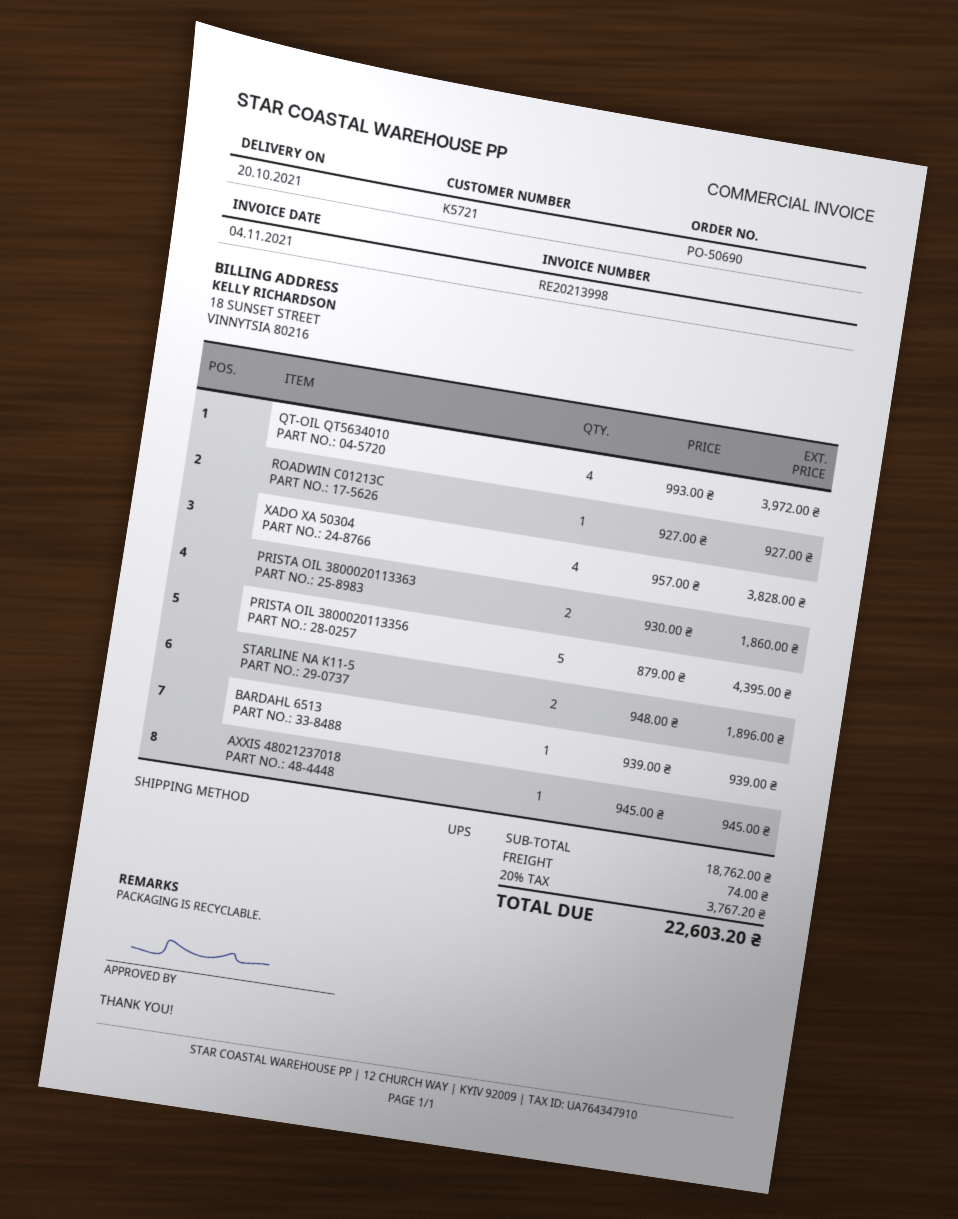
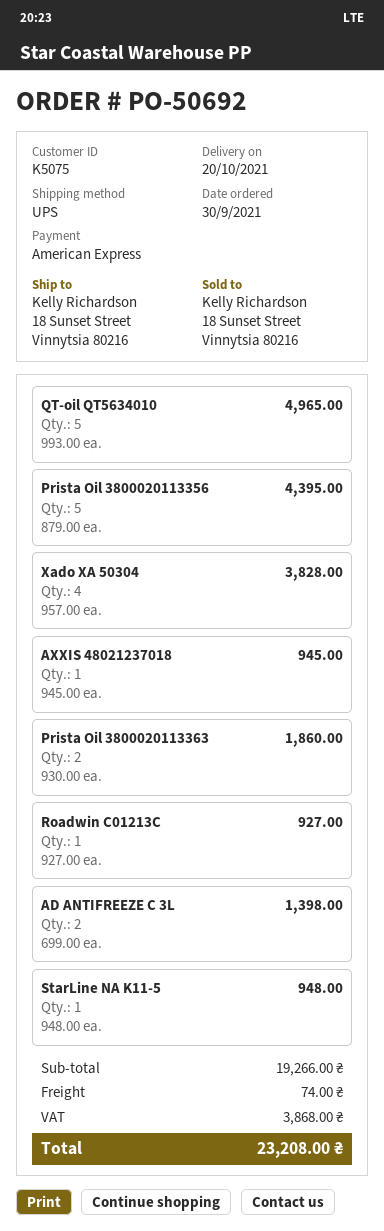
order number: PO-50690 -> PO-50692
customer number: K5721 -> K5075
QT-OIL QT5634010: 4 x 993.00 = 3972.00 -> 5 x 993.00 = 4965.00
STARLINE NA K11-5: 2 x 948.00 = 1896.00 -> 1 x 948.00 = 948.00
BARDAHL 6513: 1 x 939.00 = 939.00 -> none
AD ANTIFREEZE C 3L: none -> 2 x 699.00 = 1398.00
subtotal: 18762.00 -> 19266.00
tax: 3767.20 -> 3868.00
total: 22603.20 -> 23208.00

